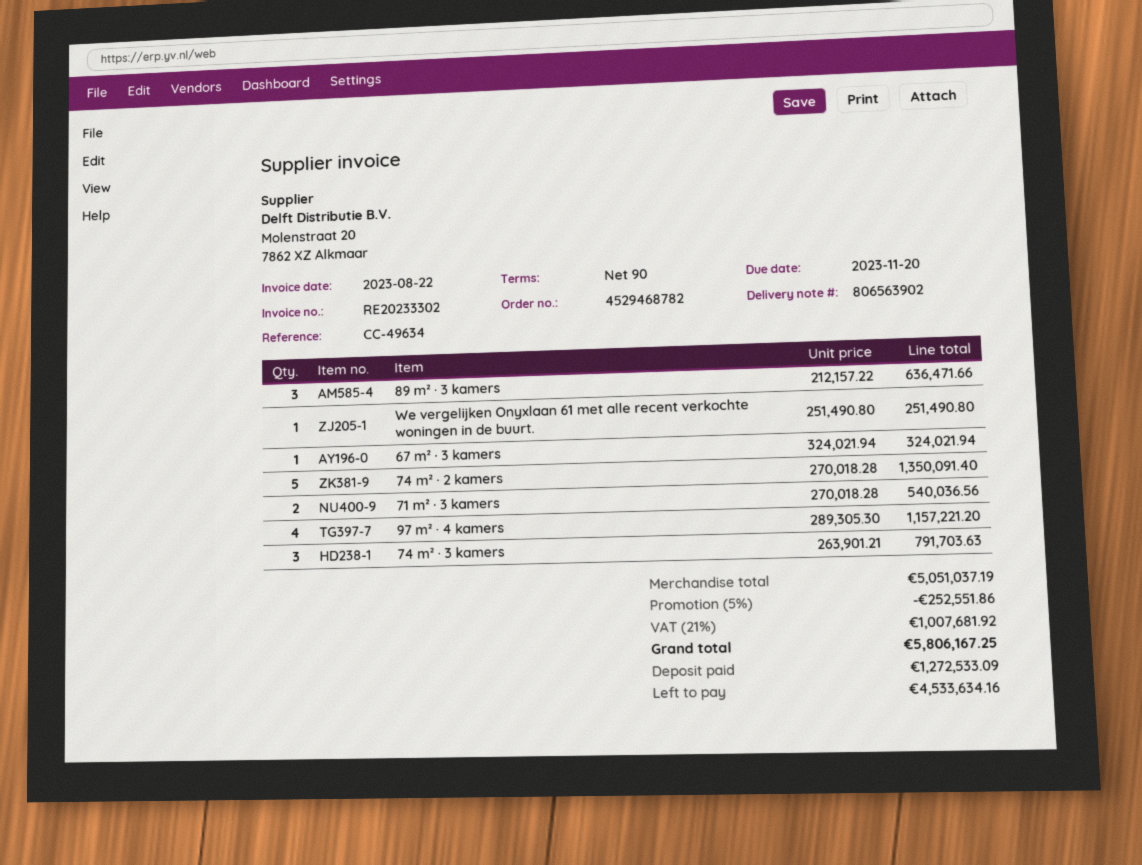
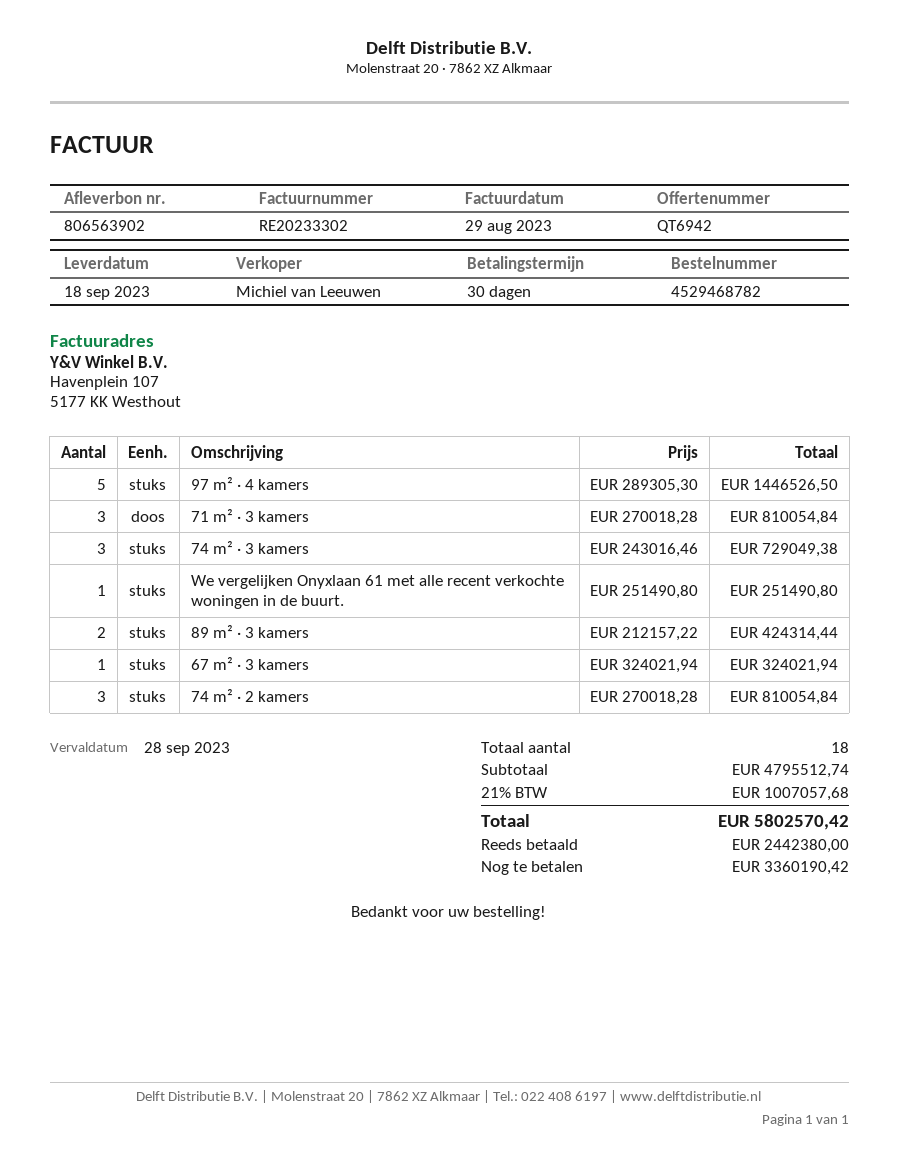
invoice date: 2023-08-22 -> 2023-08-29
payment terms: 90 days -> 30 days
due date: 2023-11-20 -> 2023-09-28
89 m² · 3 kamers: 3 x 212157.22 = 636471.66 -> 2 x 212157.22 = 424314.44
74 m² · 2 kamers: 5 x 270018.28 = 1350091.40 -> 3 x 270018.28 = 810054.84
71 m² · 3 kamers: 2 x 270018.28 = 540036.56 -> 3 x 270018.28 = 810054.84
97 m² · 4 kamers: 4 x 289305.30 = 1157221.20 -> 5 x 289305.30 = 1446526.50
74 m² · 3 kamers: 3 x 263901.21 = 791703.63 -> 3 x 243016.46 = 729049.38
subtotal: 5051037.19 -> 4795512.74
discount: 5% = 252551.86 -> none
tax: 21% = 1007681.92 -> 21% = 1007057.68
total: 5806167.25 -> 5802570.42
deposit: 1272533.09 -> 2442380.00
balance: 4533634.16 -> 3360190.42

